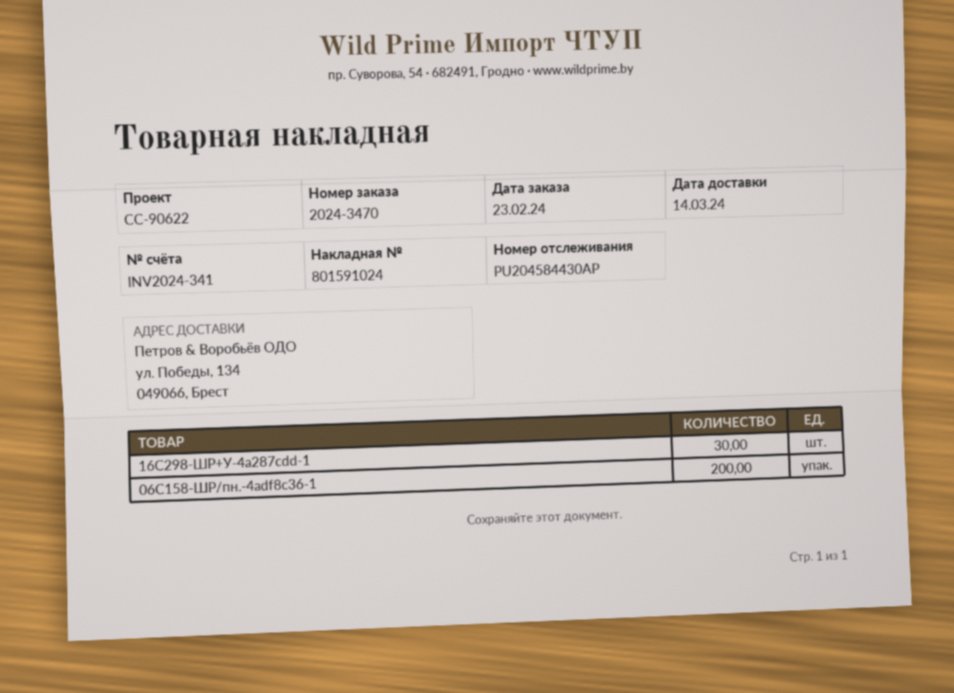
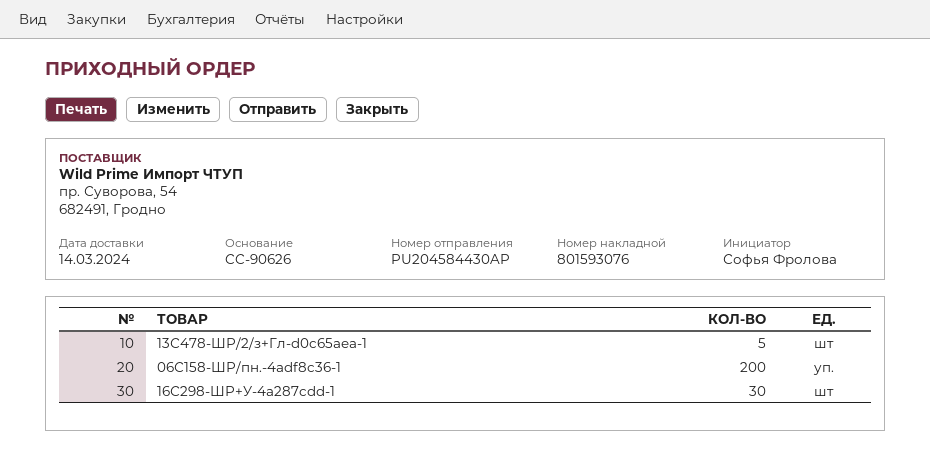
delivery note number: 801591024 -> 801593076
reference: CC-90622 -> CC-90626
13С478-ШР/2/з+Гл-d0c65aea-1: none -> 5

